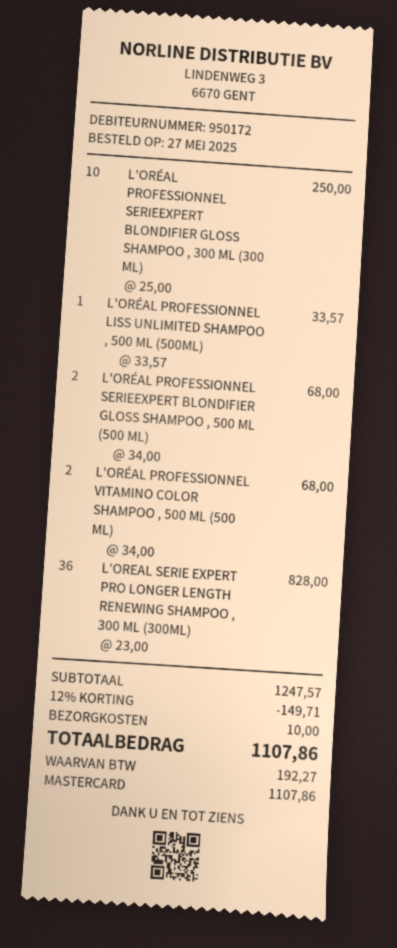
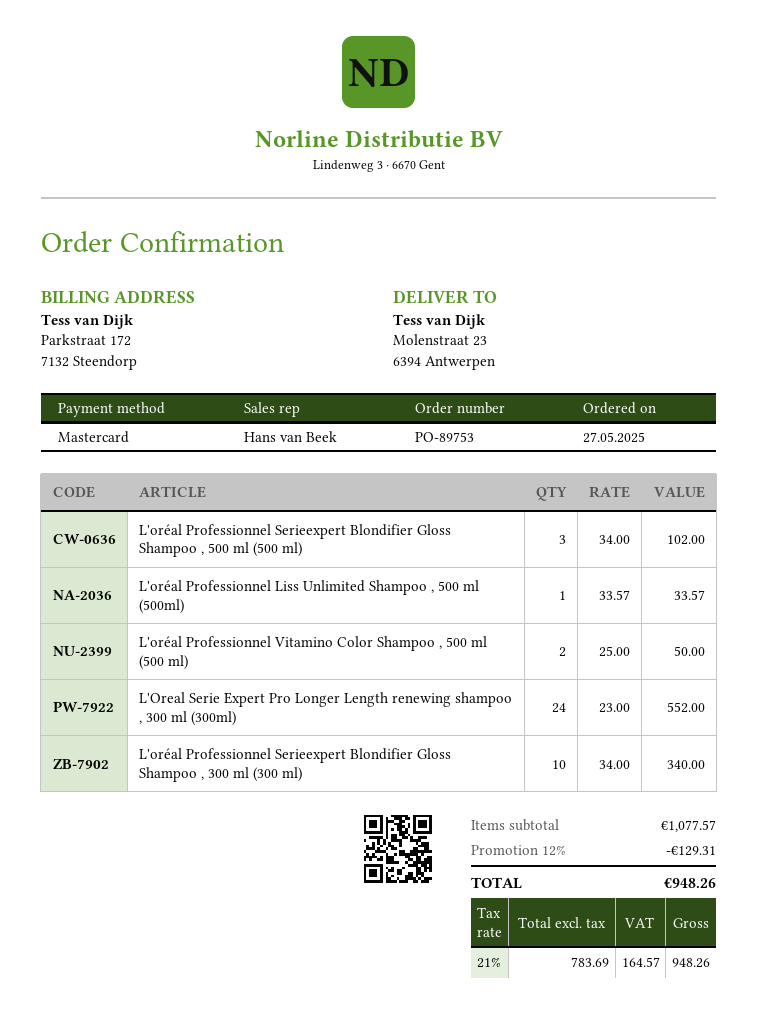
L'ORÉAL PROFESSIONNEL SERIEEXPERT BLONDIFIER GLOSS SHAMPOO , 300 ML (300 ML): 10 x 25.00 = 250.00 -> 10 x 34.00 = 340.00
L'ORÉAL PROFESSIONNEL SERIEEXPERT BLONDIFIER GLOSS SHAMPOO , 500 ML (500 ML): 2 x 34.00 = 68.00 -> 3 x 34.00 = 102.00
L'ORÉAL PROFESSIONNEL VITAMINO COLOR SHAMPOO , 500 ML (500 ML): 2 x 34.00 = 68.00 -> 2 x 25.00 = 50.00
L'OREAL SERIE EXPERT PRO LONGER LENGTH RENEWING SHAMPOO , 300 ML (300ML): 36 x 23.00 = 828.00 -> 24 x 23.00 = 552.00
subtotal: 1247.57 -> 1077.57
discount: 12% = 149.71 -> 12% = 129.31
shipping: 10.00 -> none
tax: 192.27 -> 164.57
total: 1107.86 -> 948.26

